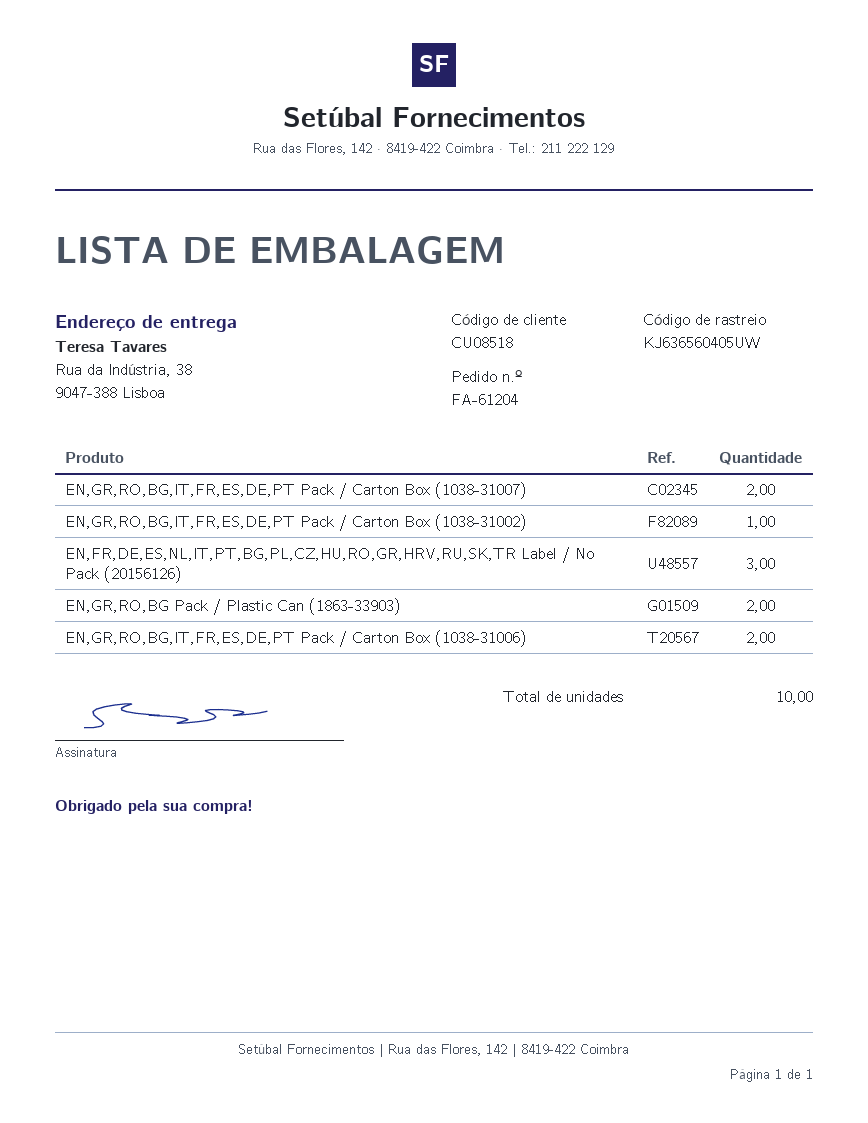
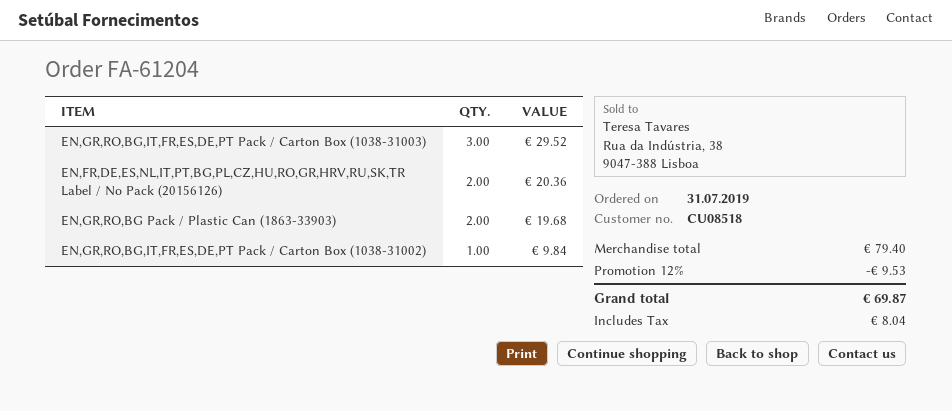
EN,GR,RO,BG,IT,FR,ES,DE,PT Pack / Carton Box (1038-31007): 2 -> none
EN,FR,DE,ES,NL,IT,PT,BG,PL,CZ,HU,RO,GR,HRV,RU,SK,TR Label / No Pack (20156126): 3 -> 2
EN,GR,RO,BG,IT,FR,ES,DE,PT Pack / Carton Box (1038-31006): 2 -> none
EN,GR,RO,BG,IT,FR,ES,DE,PT Pack / Carton Box (1038-31003): none -> 3

